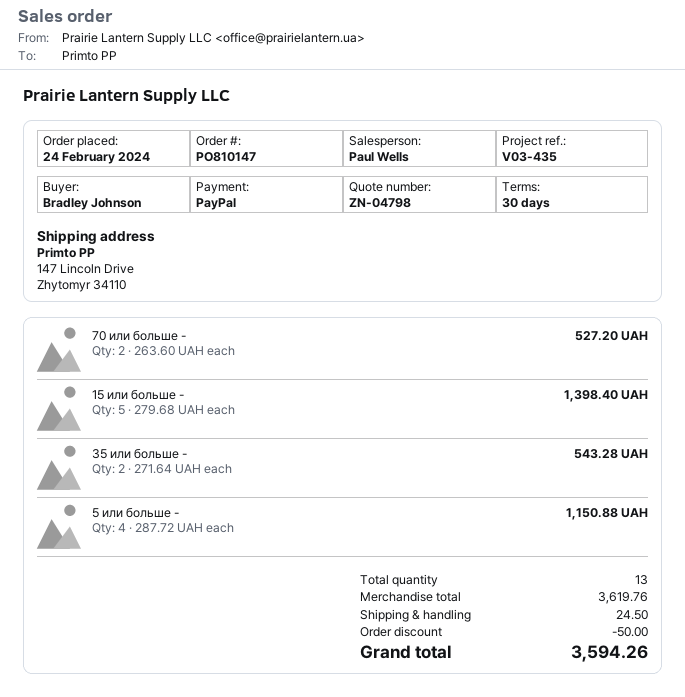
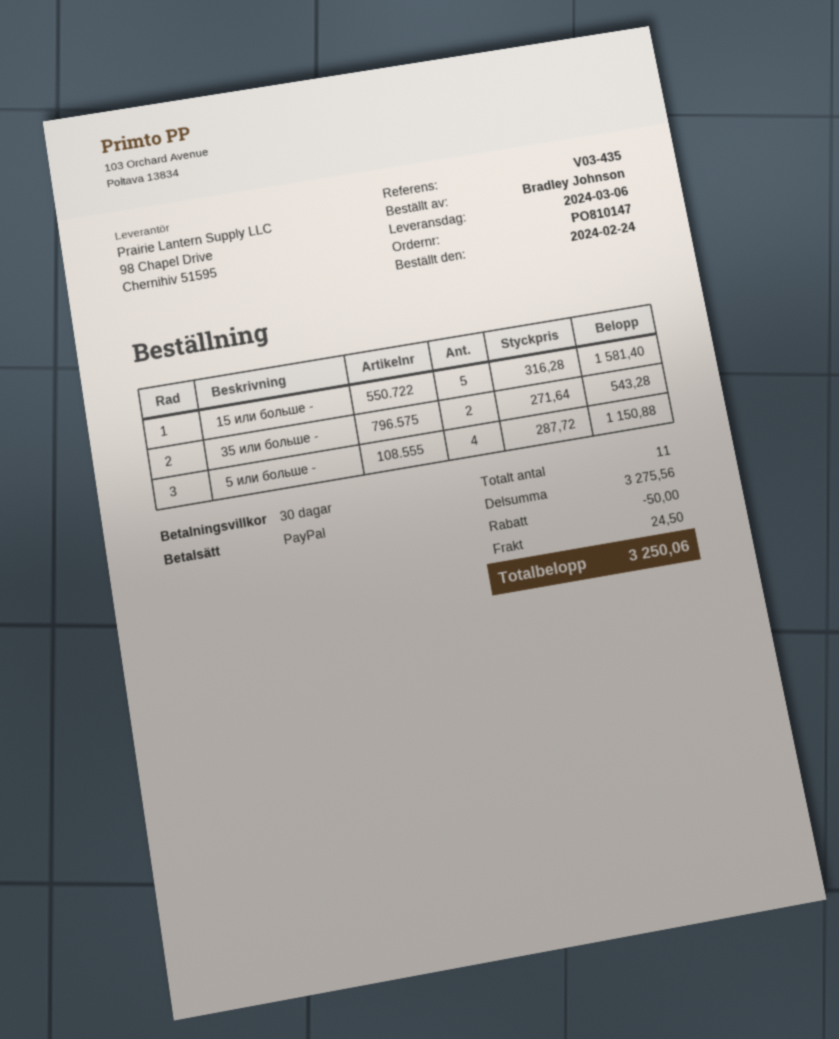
70 или больше -: 2 x 263.60 = 527.20 -> none
15 или больше -: 5 x 279.68 = 1398.40 -> 5 x 316.28 = 1581.40
total quantity: 13 -> 11
subtotal: 3619.76 -> 3275.56
total: 3594.26 -> 3250.06

